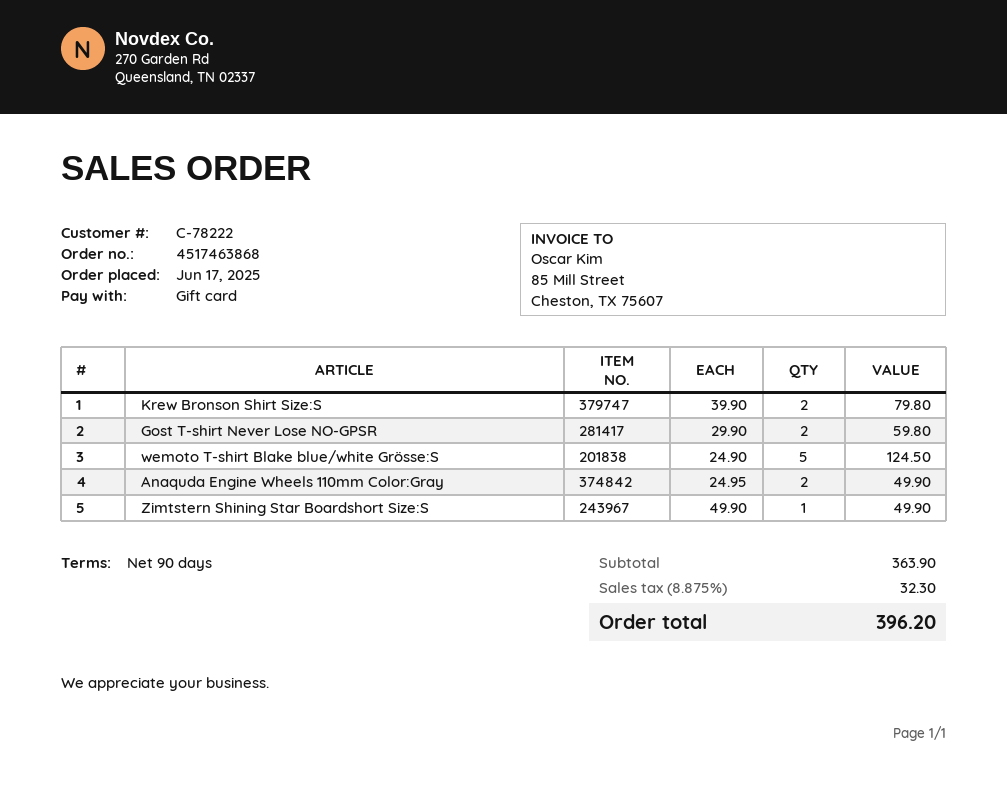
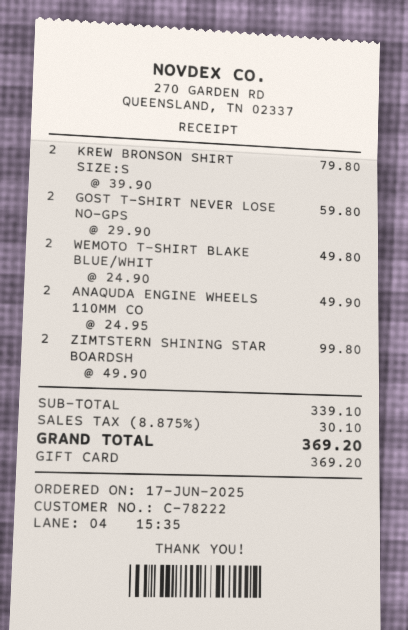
wemoto T-shirt Blake blue/white Grösse:S: 5 x 24.90 = 124.50 -> 2 x 24.90 = 49.80
Zimtstern Shining Star Boardshort Size:S: 1 x 49.90 = 49.90 -> 2 x 49.90 = 99.80
subtotal: 363.90 -> 339.10
tax: 8.875% = 32.30 -> 8.875% = 30.10
total: 396.20 -> 369.20

